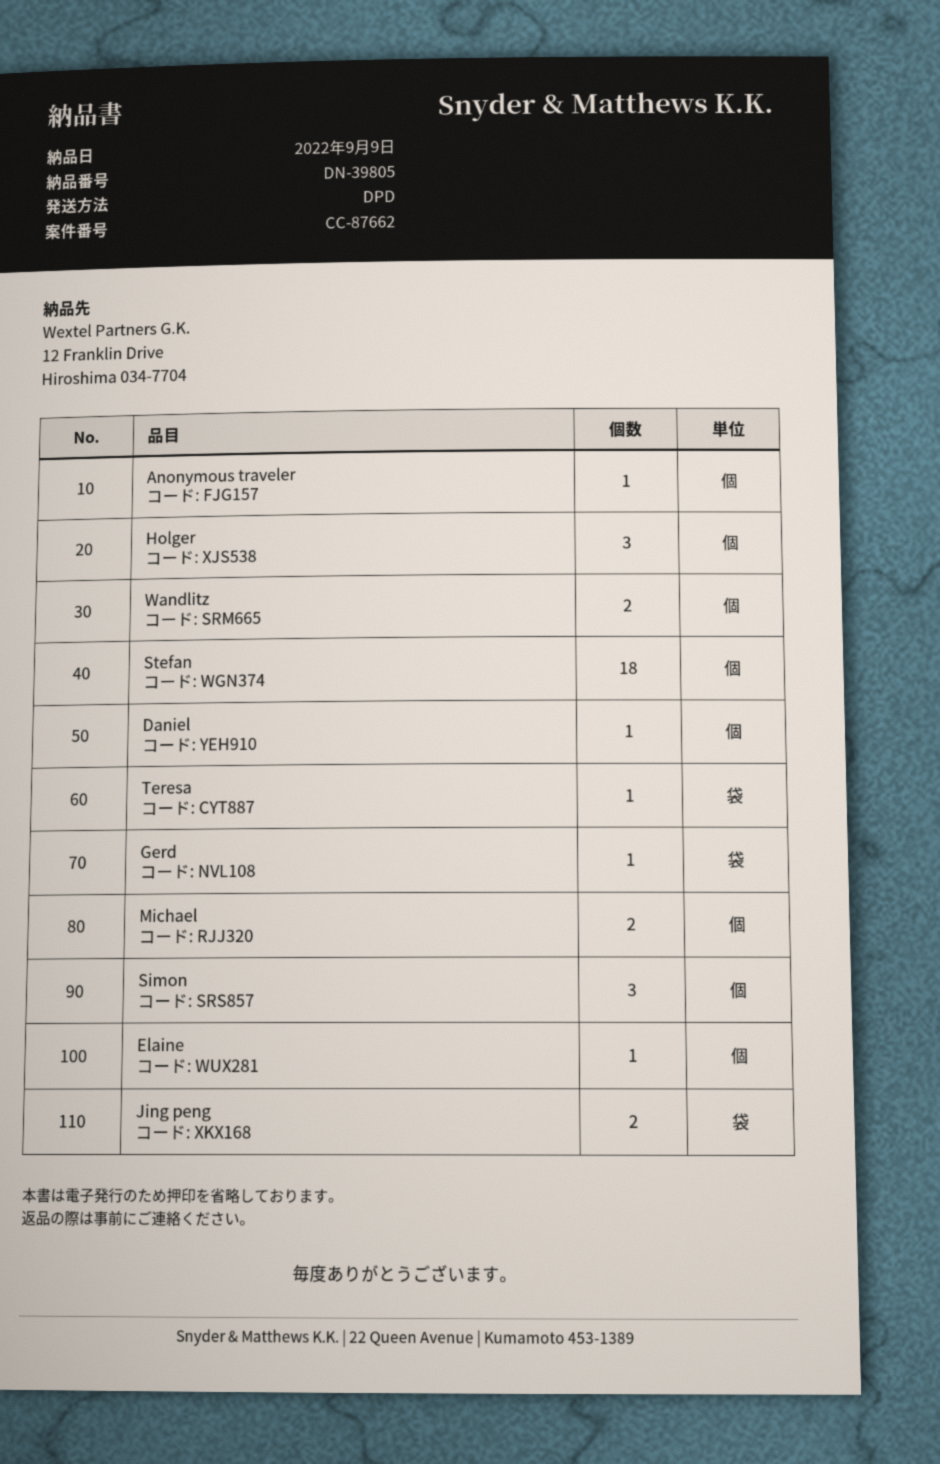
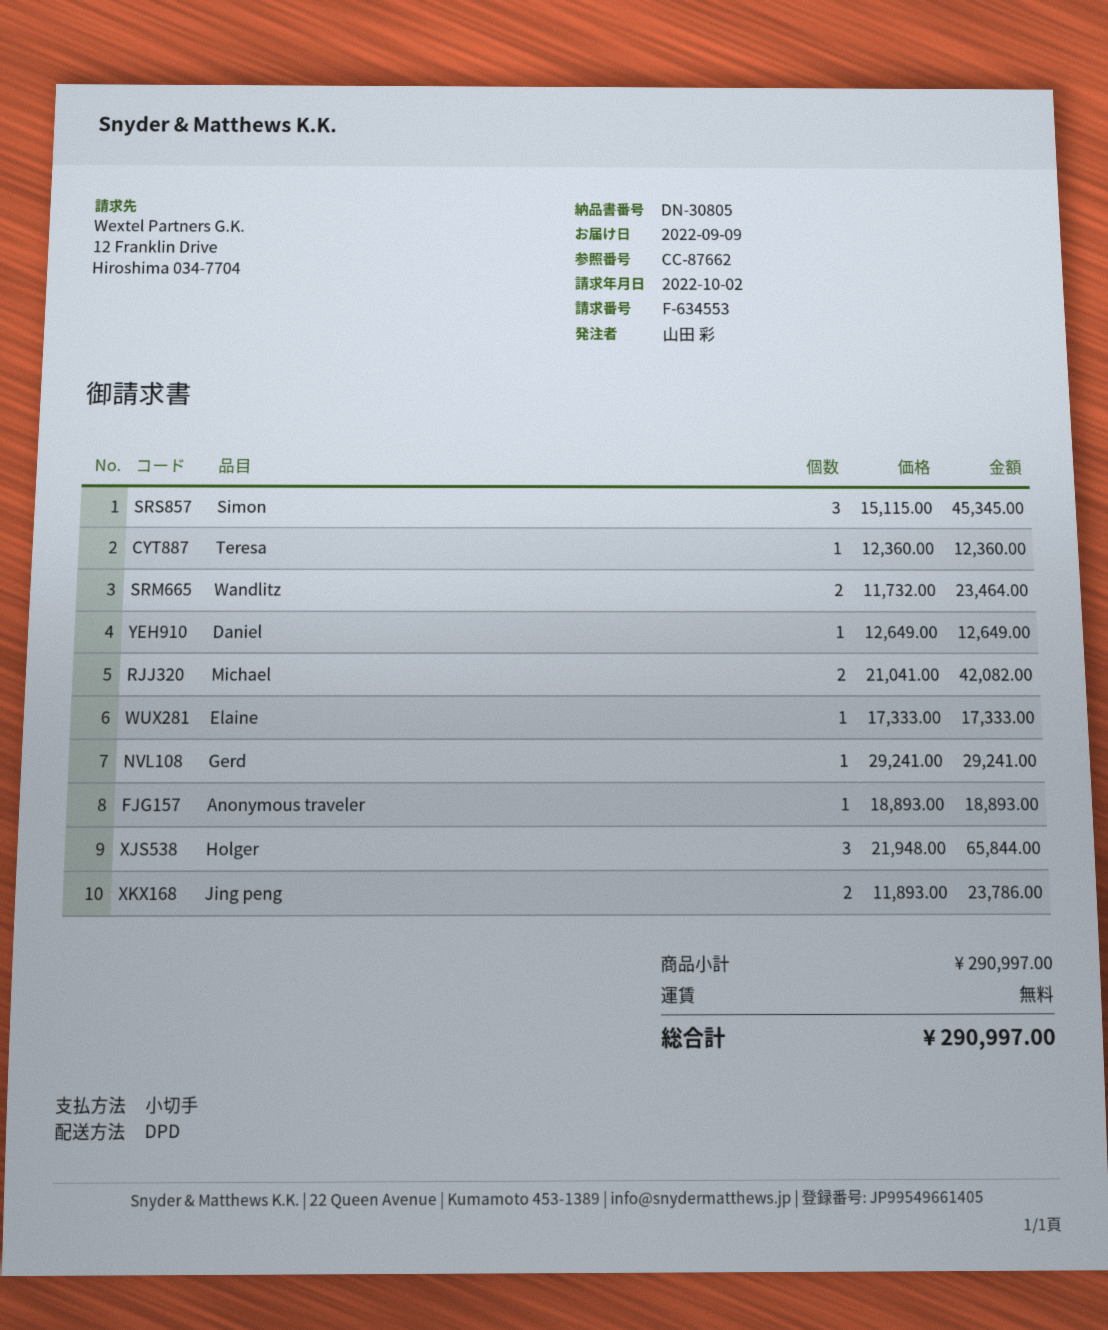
delivery note number: DN-39805 -> DN-30805
Stefan: 18 -> none

